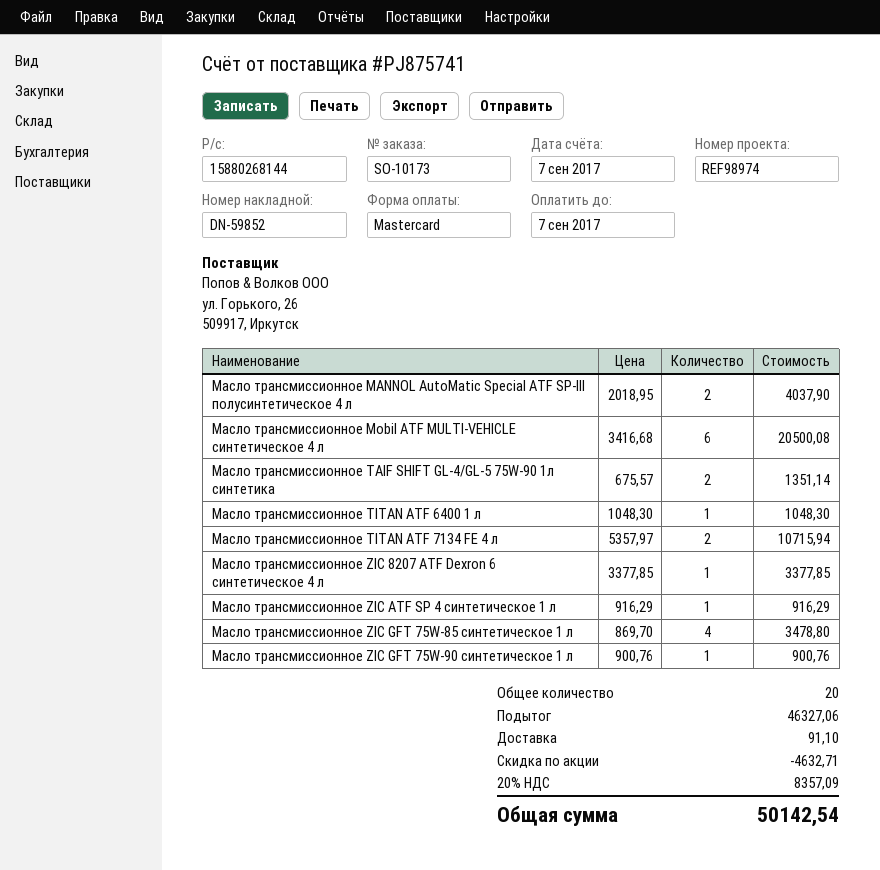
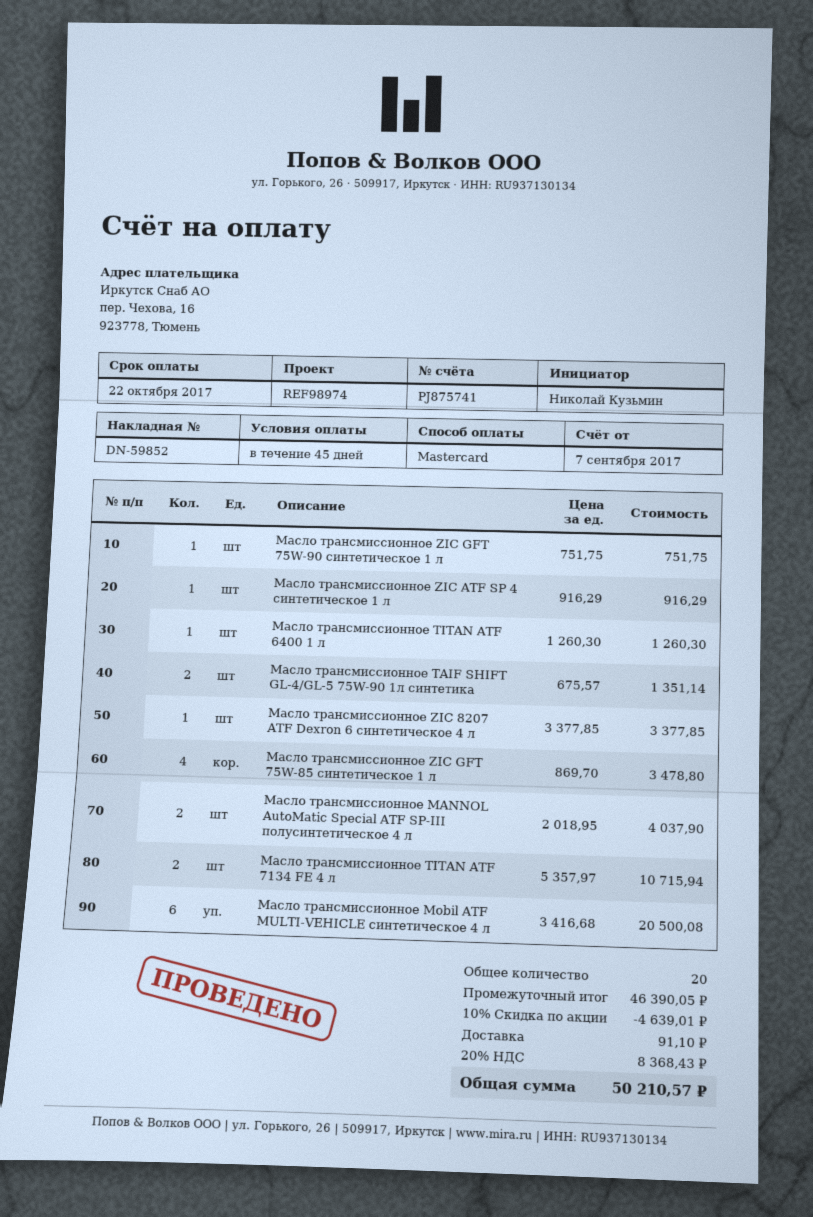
due date: 2017-09-07 -> 2017-10-22
Масло трансмиссионное TITAN ATF 6400 1 л: 1 x 1048.30 = 1048.30 -> 1 x 1260.30 = 1260.30
Масло трансмиссионное ZIC GFT 75W-90 синтетическое 1 л: 1 x 900.76 = 900.76 -> 1 x 751.75 = 751.75
subtotal: 46327.06 -> 46390.05
discount: 4632.71 -> 4639.01
tax: 20% = 8357.09 -> 20% = 8368.43
total: 50142.54 -> 50210.57

